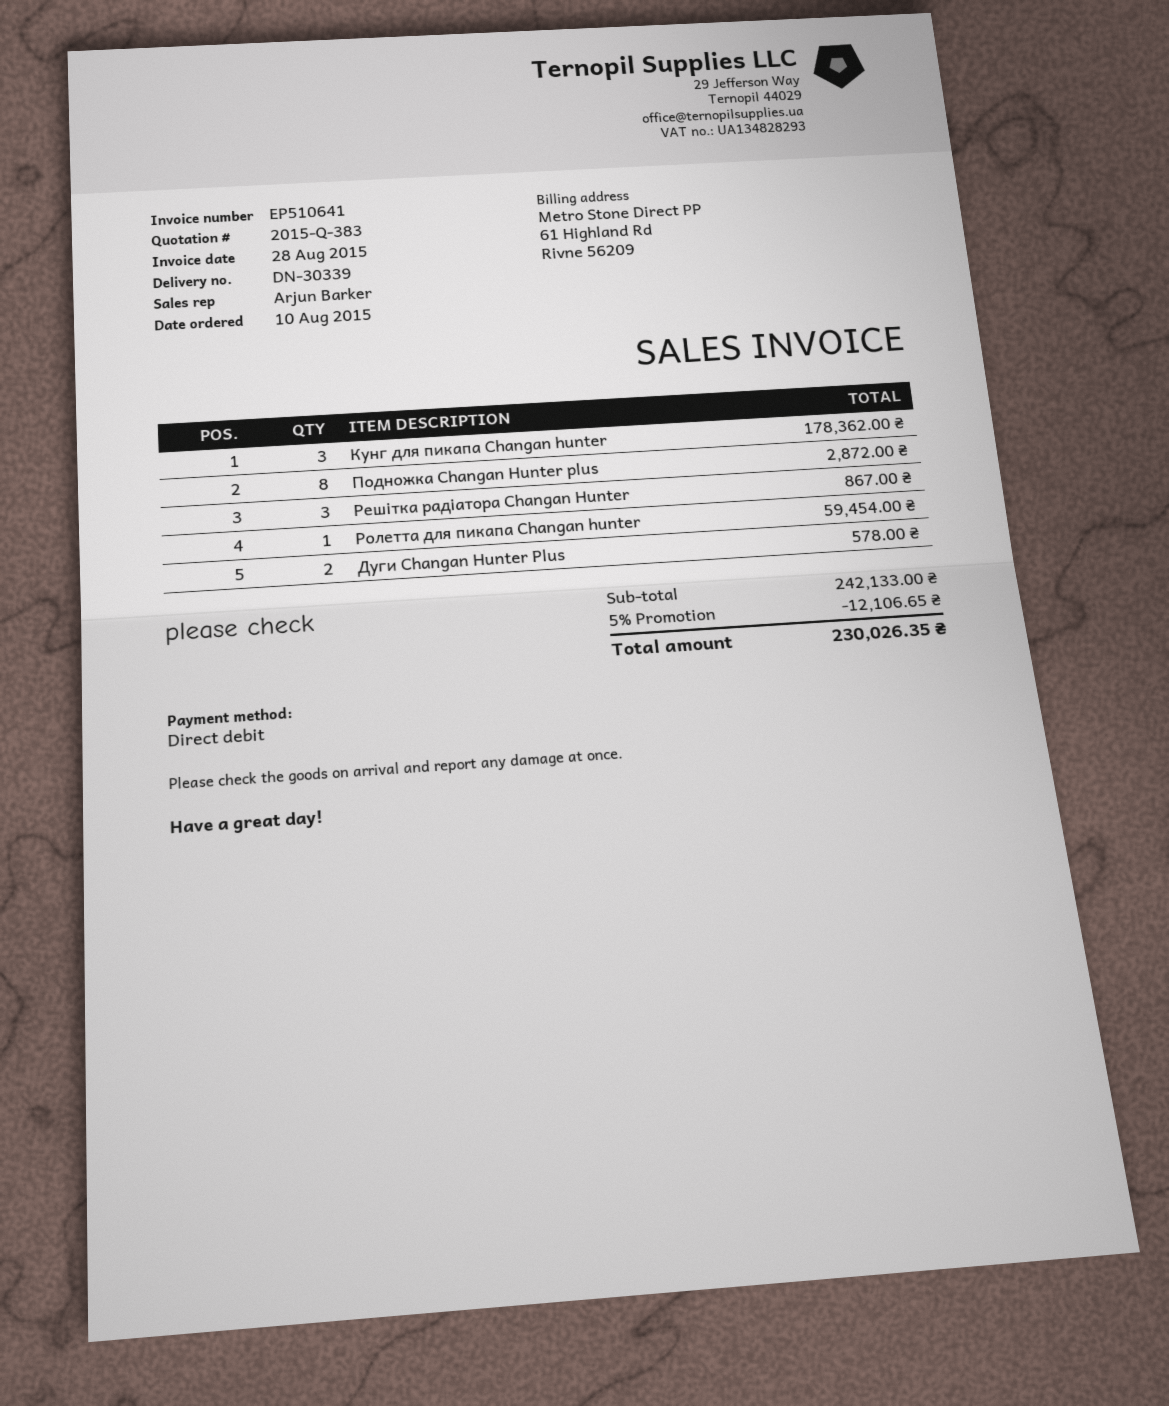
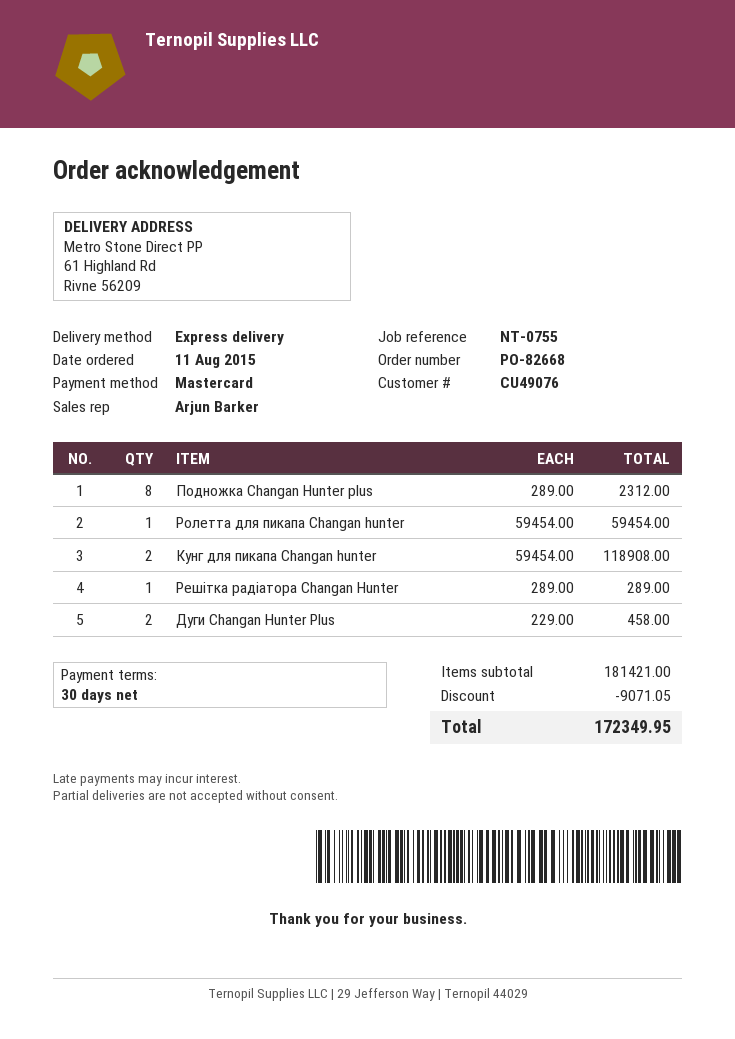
order date: 2015-08-10 -> 2015-08-11
payment method: direct debit -> Mastercard
Кунг для пикапа Changan hunter: 3 for 178362.00 -> 2 for 118908.00
Подножка Changan Hunter plus: 8 for 2872.00 -> 8 for 2312.00
Решітка радіатора Changan Hunter: 3 for 867.00 -> 1 for 289.00
Дуги Changan Hunter Plus: 2 for 578.00 -> 2 for 458.00
subtotal: 242133.00 -> 181421.00
discount: 12106.65 -> 9071.05
total: 230026.35 -> 172349.95

